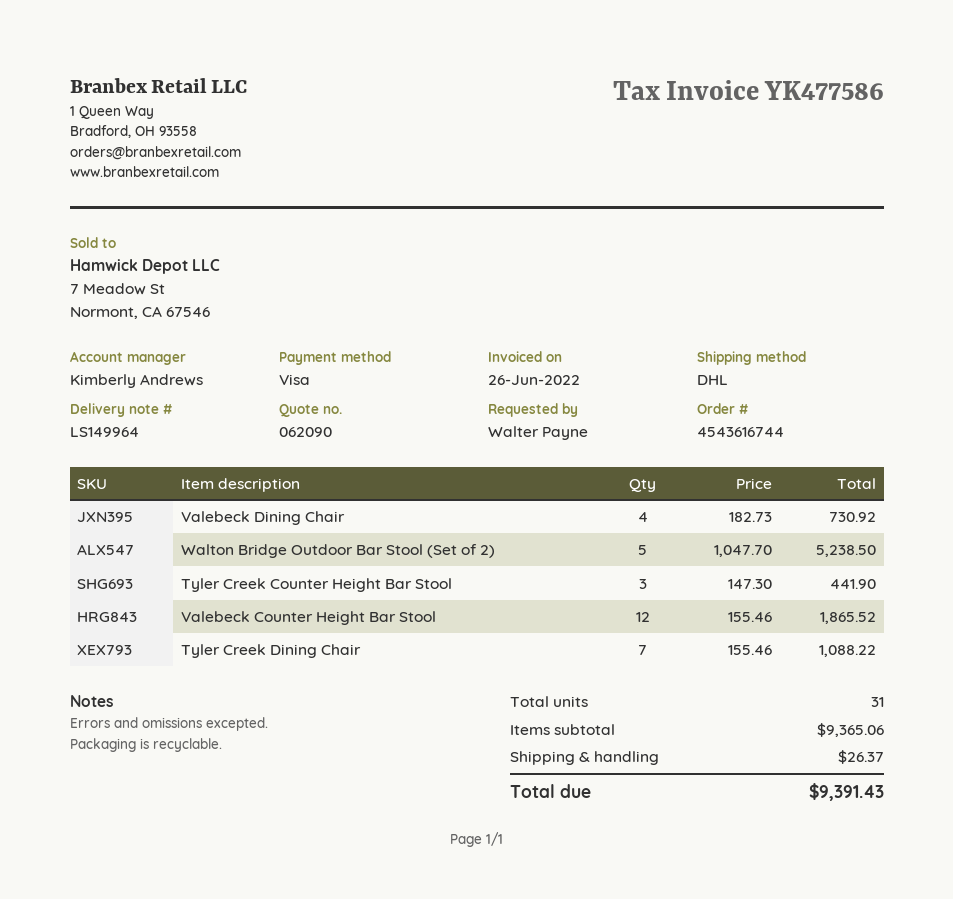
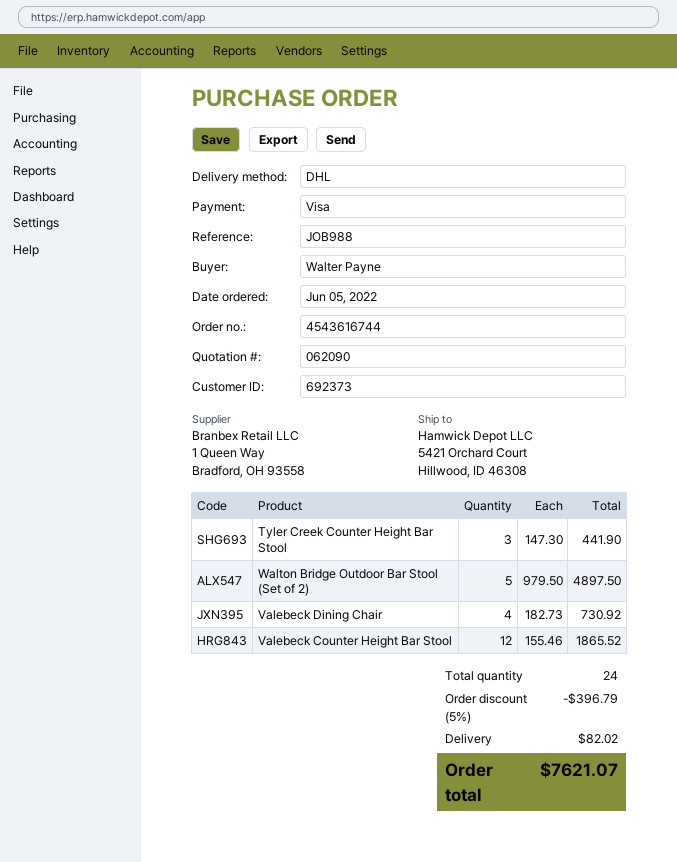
Walton Bridge Outdoor Bar Stool (Set of 2): 5 x 1047.70 = 5238.50 -> 5 x 979.50 = 4897.50
Tyler Creek Dining Chair: 7 x 155.46 = 1088.22 -> none
total quantity: 31 -> 24
discount: none -> 5% = 396.79
shipping: 26.37 -> 82.02
total: 9391.43 -> 7621.07

